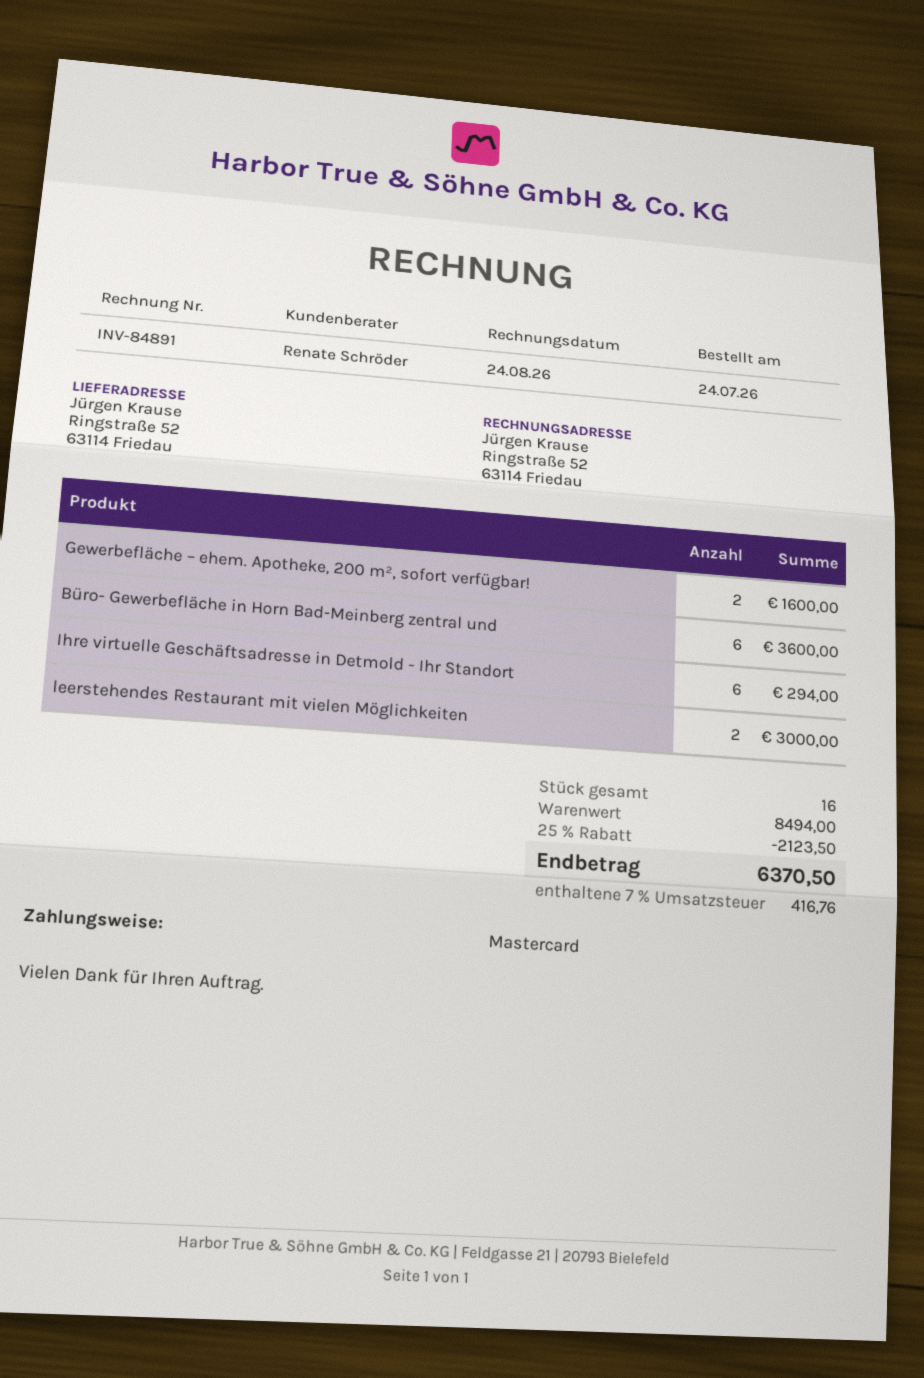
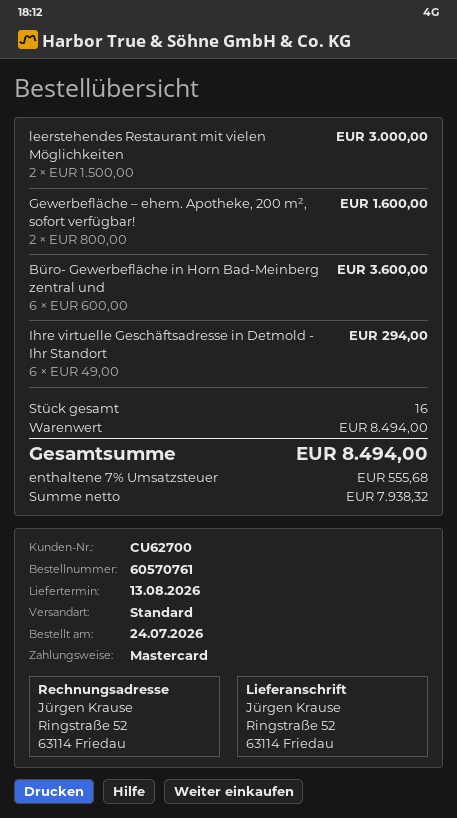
discount: 25% = 2123.50 -> none
tax: 7% = 416.76 -> 7% = 555.68
total: 6370.50 -> 8494.00

